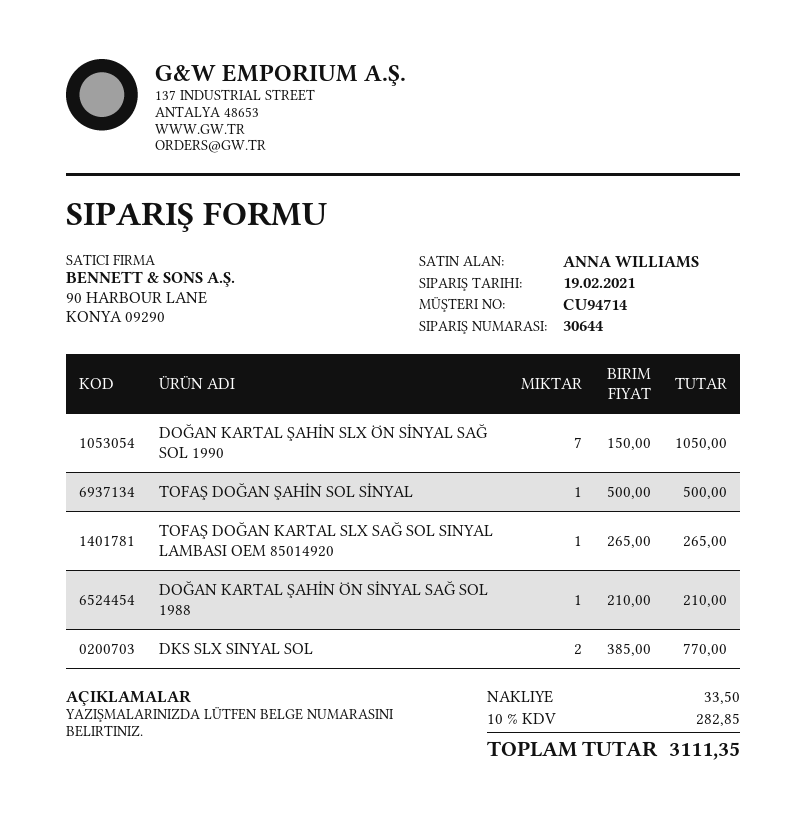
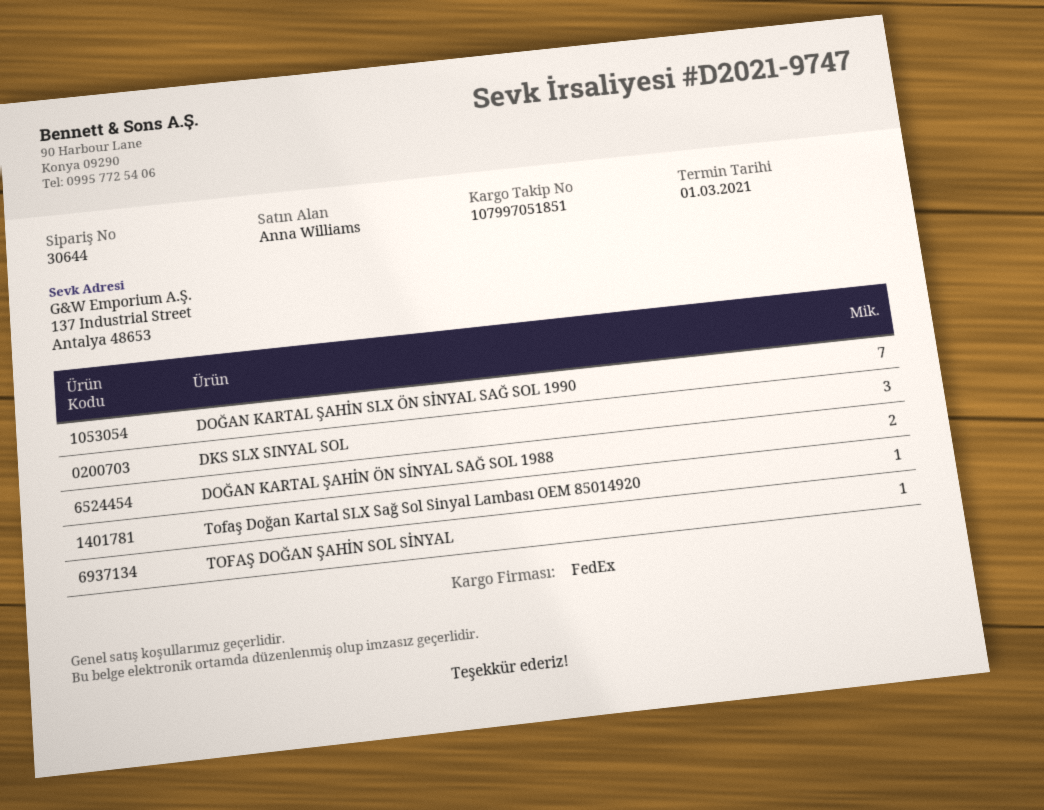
DOĞAN KARTAL ŞAHİN ÖN SİNYAL SAĞ SOL 1988: 1 -> 2
DKS SLX SINYAL SOL: 2 -> 3

